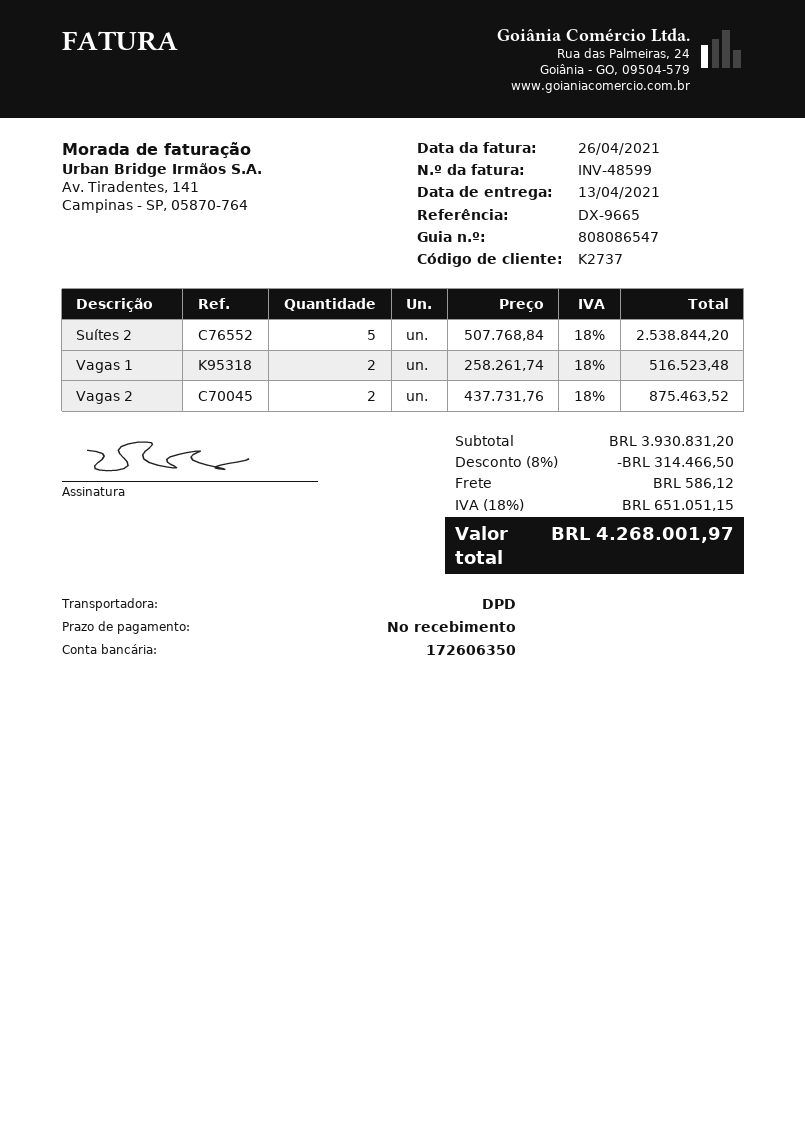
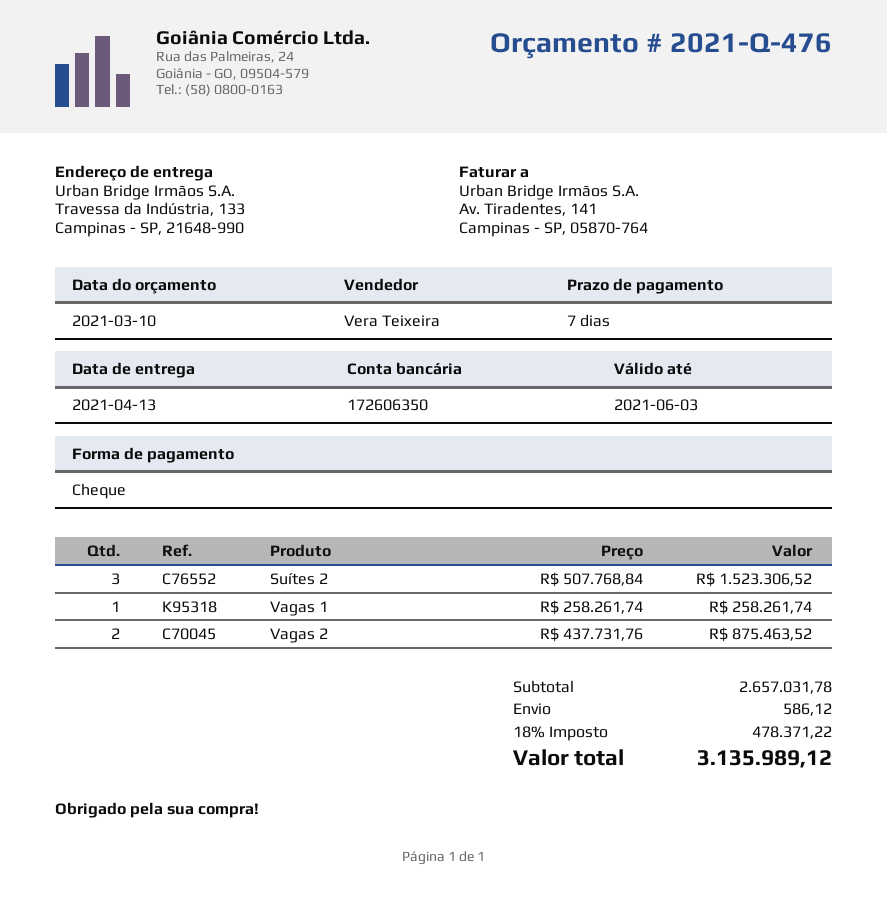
payment terms: on receipt -> 7 days
Suítes 2: 5 x 507768.84 = 2538844.20 -> 3 x 507768.84 = 1523306.52
Vagas 1: 2 x 258261.74 = 516523.48 -> 1 x 258261.74 = 258261.74
subtotal: 3930831.20 -> 2657031.78
discount: 8% = 314466.50 -> none
tax: 18% = 651051.15 -> 18% = 478371.22
total: 4268001.97 -> 3135989.12

